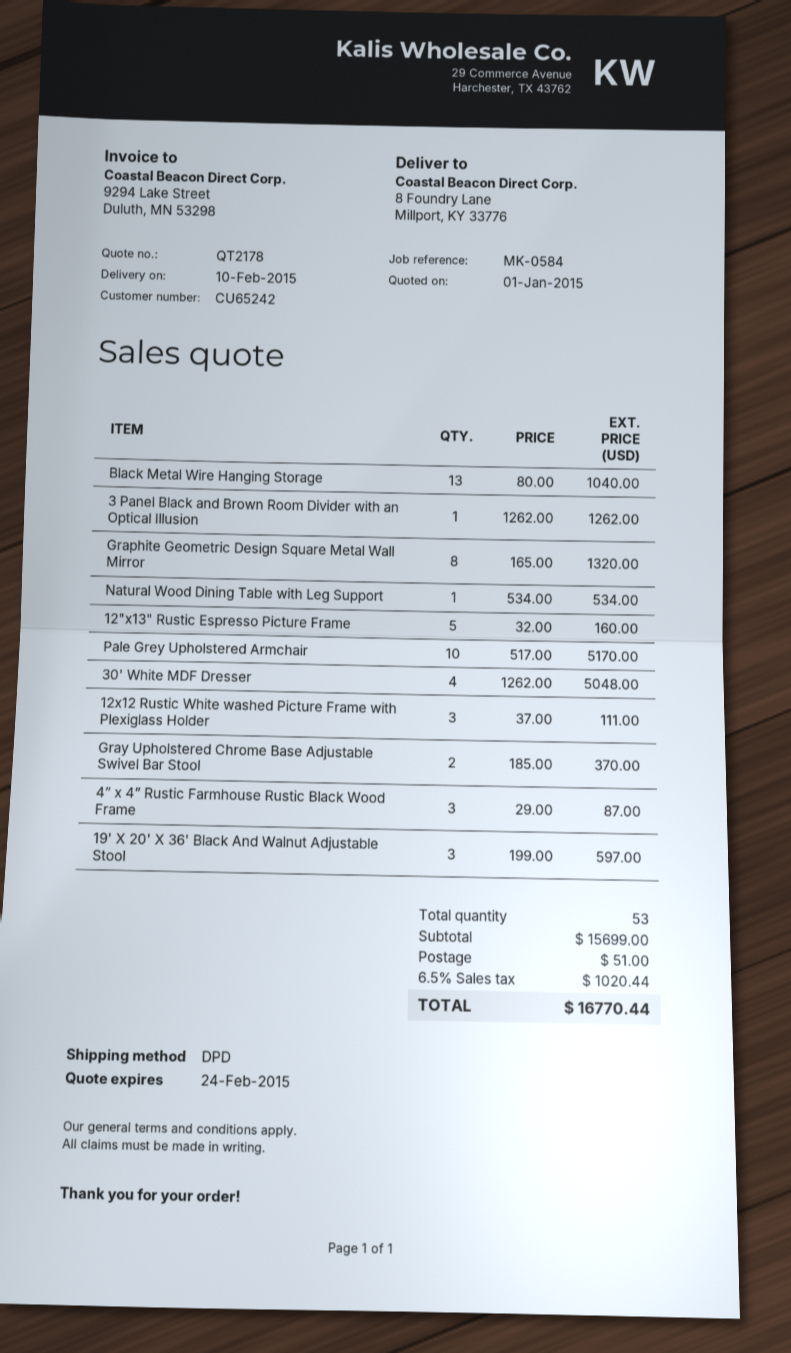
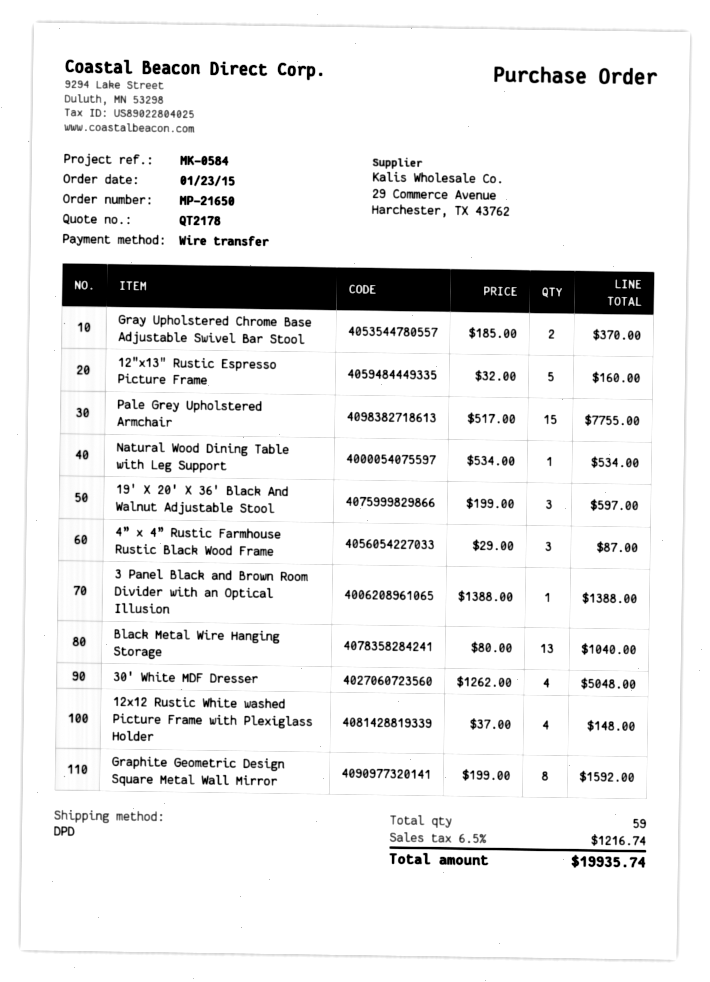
3 Panel Black and Brown Room Divider with an Optical Illusion: 1 x 1262.00 = 1262.00 -> 1 x 1388.00 = 1388.00
Graphite Geometric Design Square Metal Wall Mirror: 8 x 165.00 = 1320.00 -> 8 x 199.00 = 1592.00
Pale Grey Upholstered Armchair: 10 x 517.00 = 5170.00 -> 15 x 517.00 = 7755.00
12x12 Rustic White washed Picture Frame with Plexiglass Holder: 3 x 37.00 = 111.00 -> 4 x 37.00 = 148.00
total quantity: 53 -> 59
shipping: 51.00 -> none
tax: 6.5% = 1020.44 -> 6.5% = 1216.74
total: 16770.44 -> 19935.74

